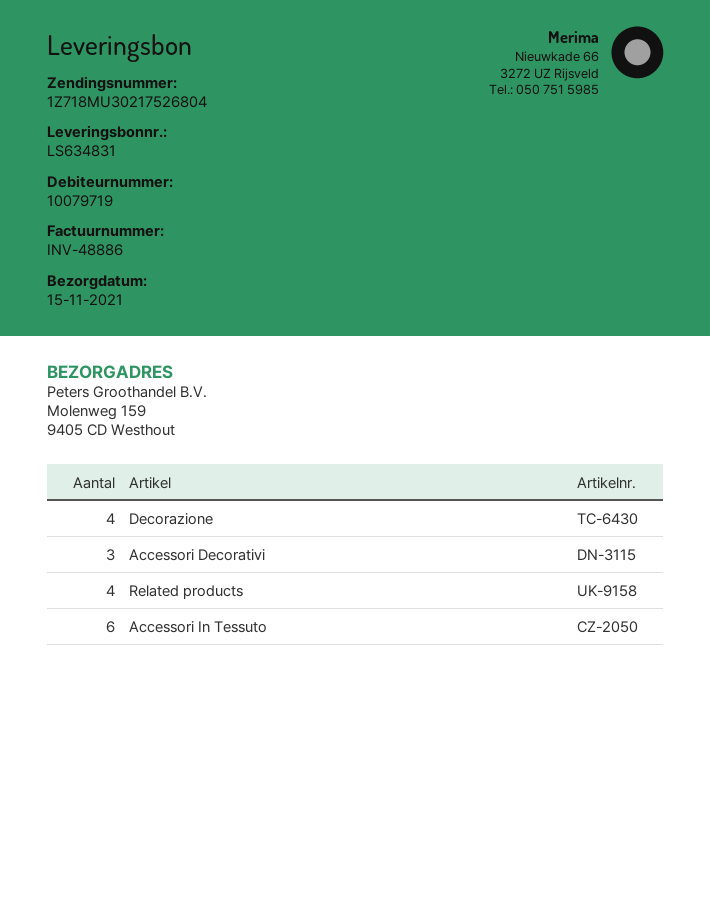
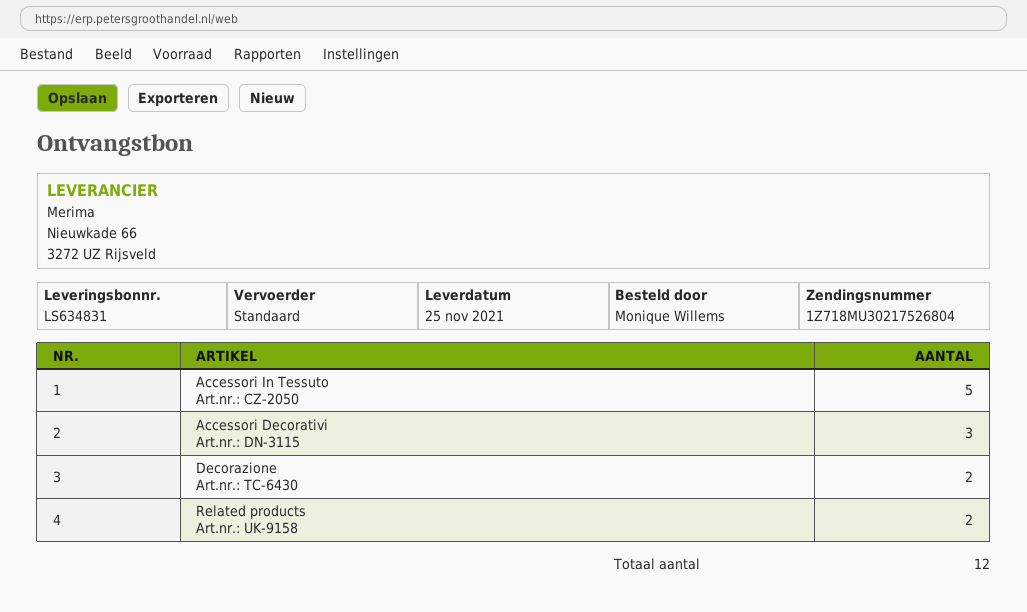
delivery date: 2021-11-15 -> 2021-11-25
Decorazione: 4 -> 2
Related products: 4 -> 2
Accessori In Tessuto: 6 -> 5

